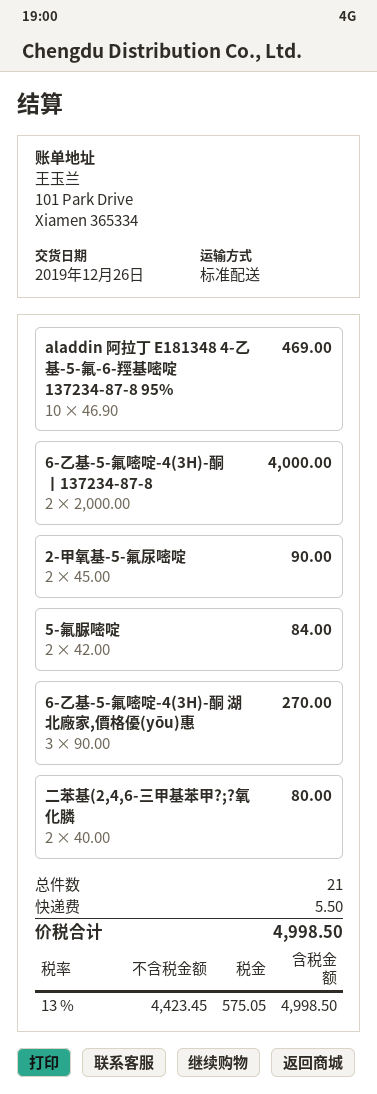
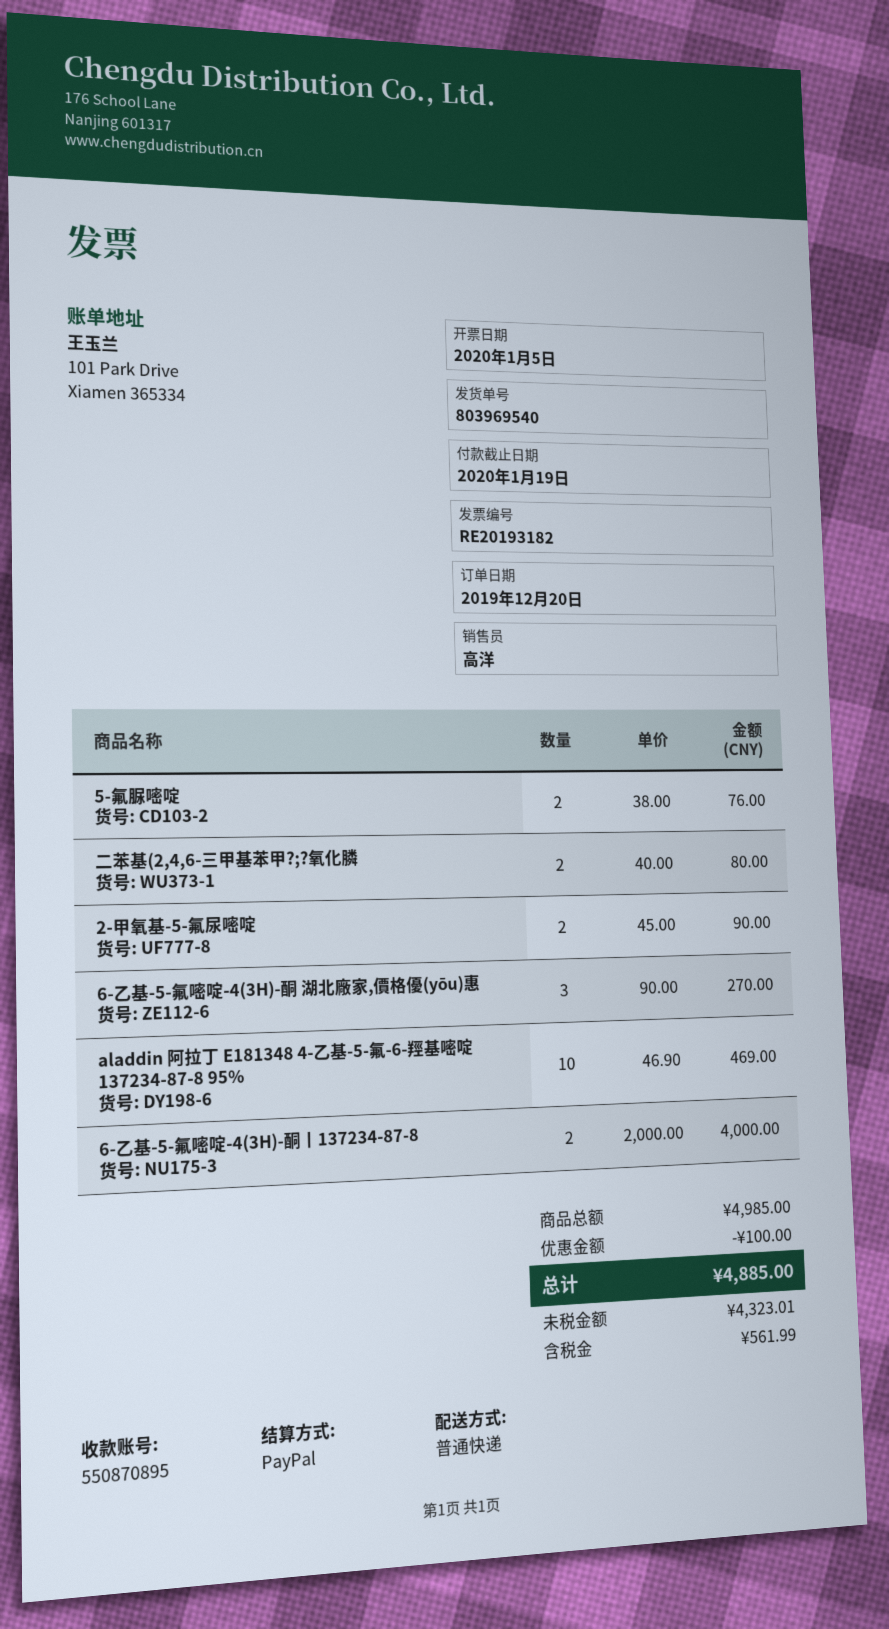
5-氟脲嘧啶: 2 x 42.00 = 84.00 -> 2 x 38.00 = 76.00
discount: none -> 100.00
shipping: 5.50 -> none
net: 4423.45 -> 4323.01
tax: 575.05 -> 561.99
total: 4998.50 -> 4885.00

